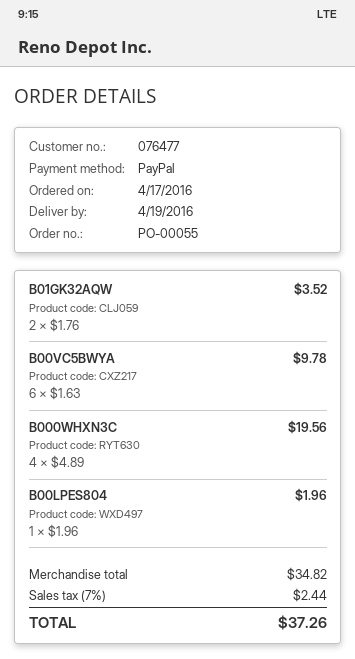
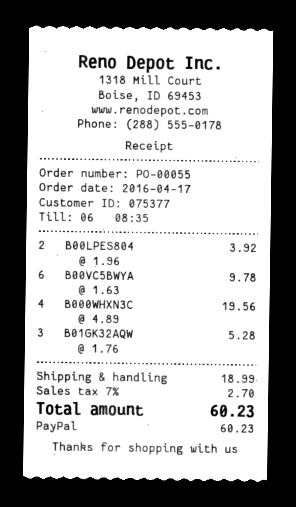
customer number: 076477 -> 075377
B01GK32AQW: 2 x 1.76 = 3.52 -> 3 x 1.76 = 5.28
B00LPES804: 1 x 1.96 = 1.96 -> 2 x 1.96 = 3.92
shipping: none -> 18.99
tax: 7% = 2.44 -> 7% = 2.70
total: 37.26 -> 60.23

